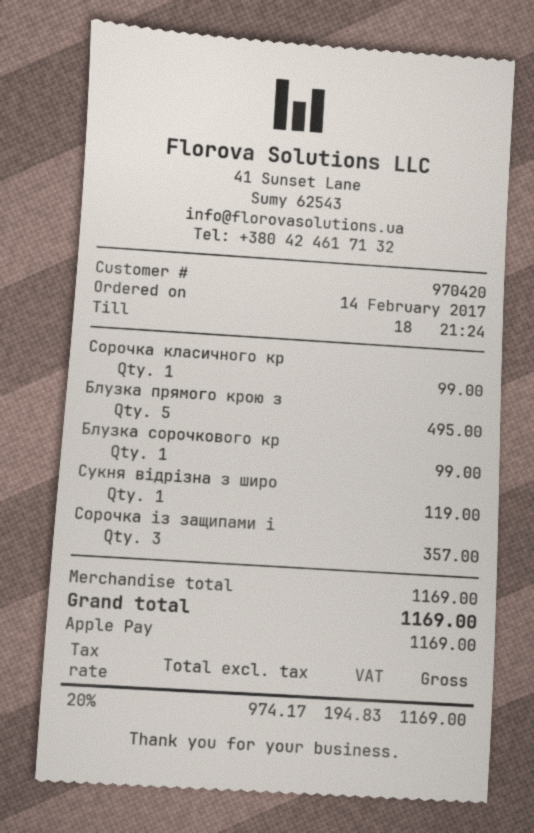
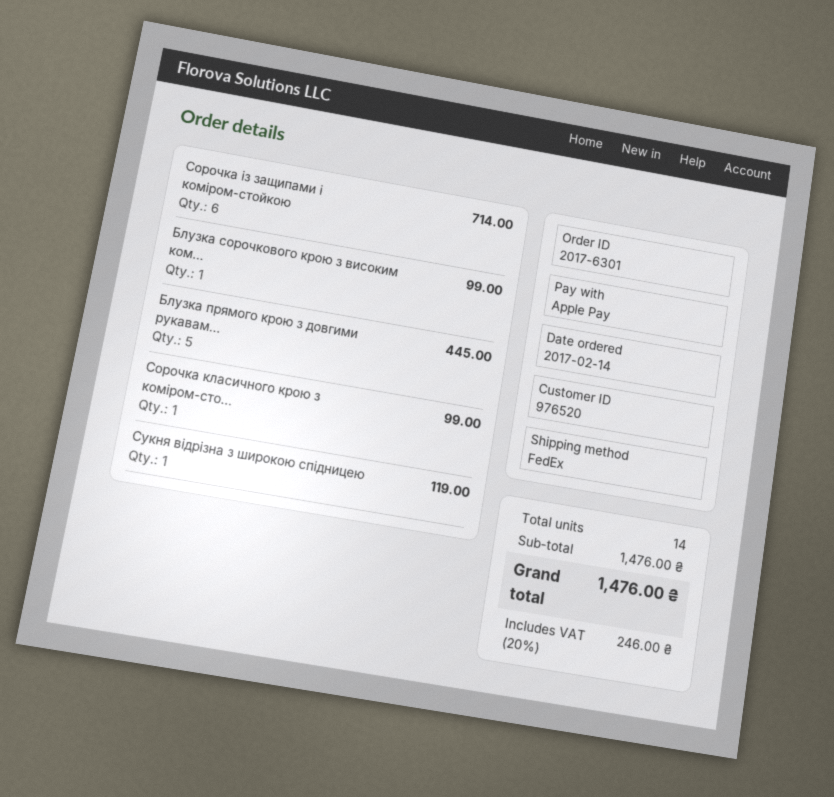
customer number: 970420 -> 976520
Блузка прямого крою з: 5 for 495.00 -> 5 for 445.00
Сорочка із защипами і: 3 for 357.00 -> 6 for 714.00
subtotal: 1169.00 -> 1476.00
tax: 20% = 194.83 -> 20% = 246.00
total: 1169.00 -> 1476.00

